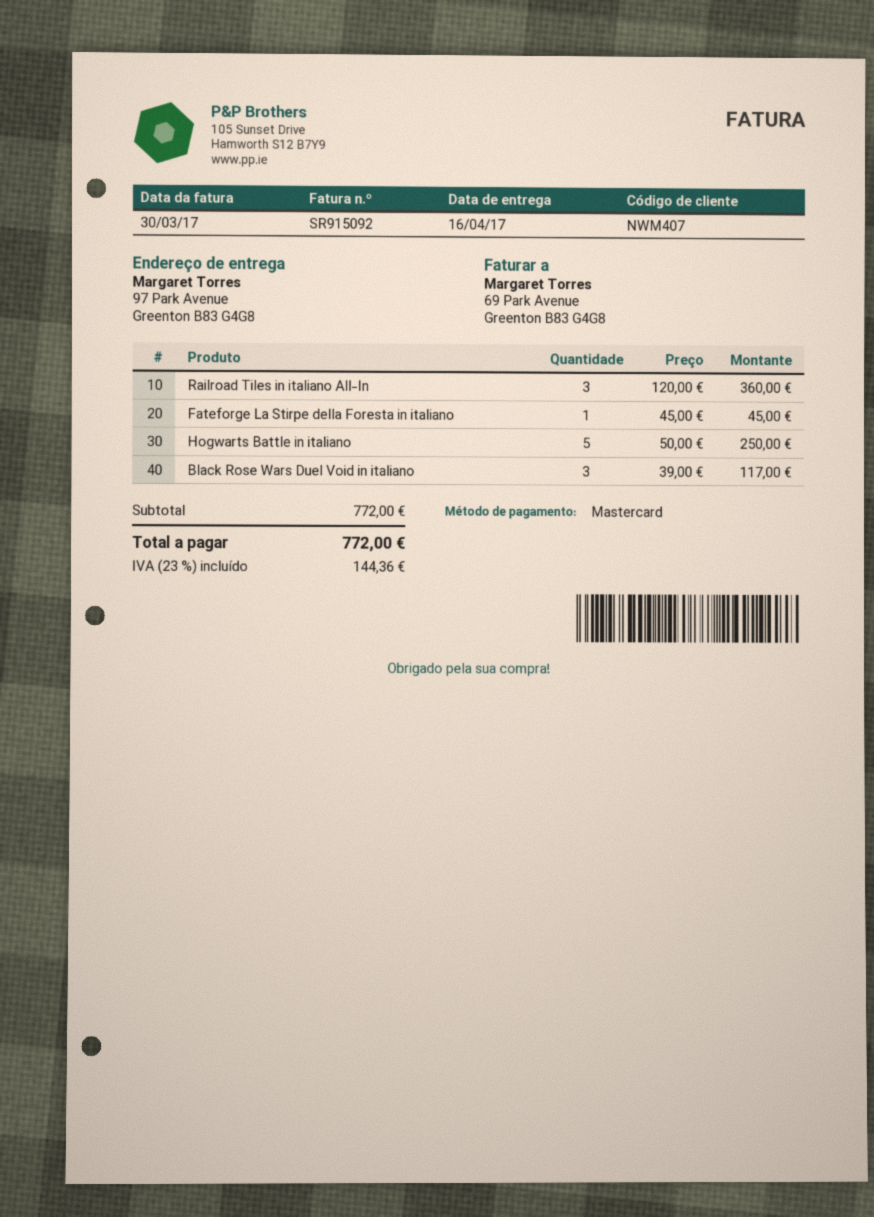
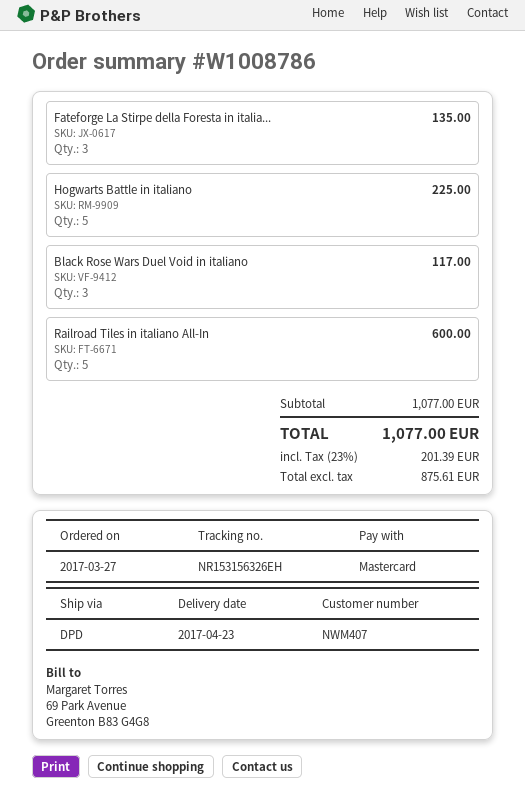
delivery date: 2017-04-16 -> 2017-04-23
Railroad Tiles in italiano All-In: 3 for 360.00 -> 5 for 600.00
Fateforge La Stirpe della Foresta in italiano: 1 for 45.00 -> 3 for 135.00
Hogwarts Battle in italiano: 5 for 250.00 -> 5 for 225.00
subtotal: 772.00 -> 1077.00
tax: 23% = 144.36 -> 23% = 201.39
total: 772.00 -> 1077.00

